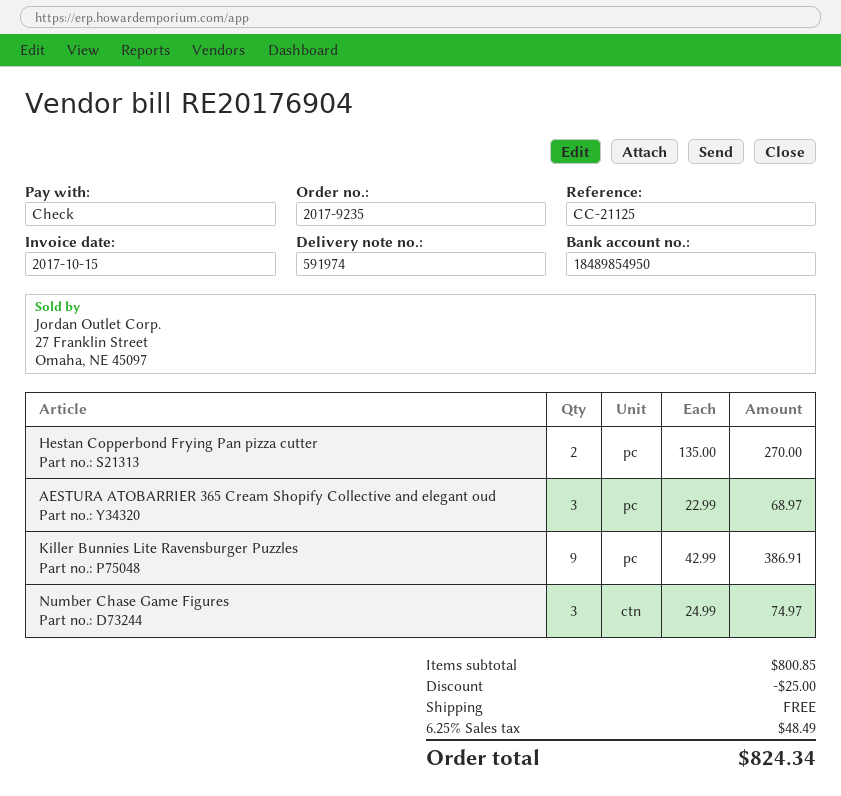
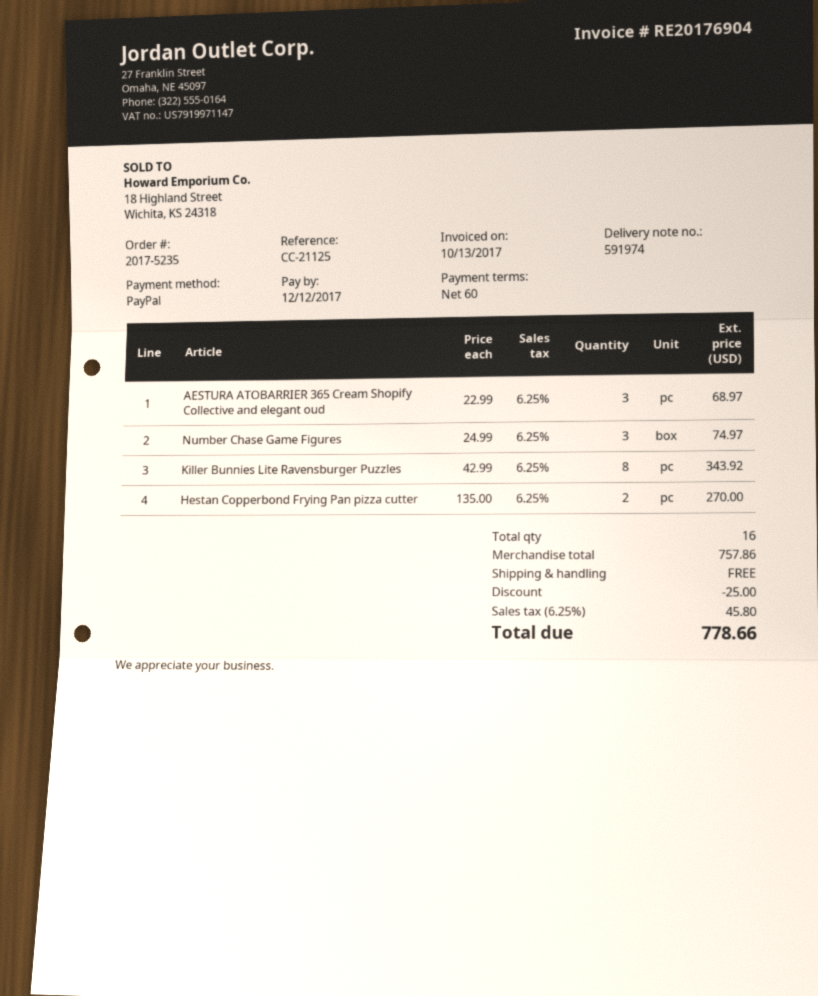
order number: 2017-9235 -> 2017-5235
invoice date: 2017-10-15 -> 2017-10-13
payment method: cheque -> PayPal
Killer Bunnies Lite Ravensburger Puzzles: 9 x 42.99 = 386.91 -> 8 x 42.99 = 343.92
subtotal: 800.85 -> 757.86
tax: 6.25% = 48.49 -> 6.25% = 45.80
total: 824.34 -> 778.66

